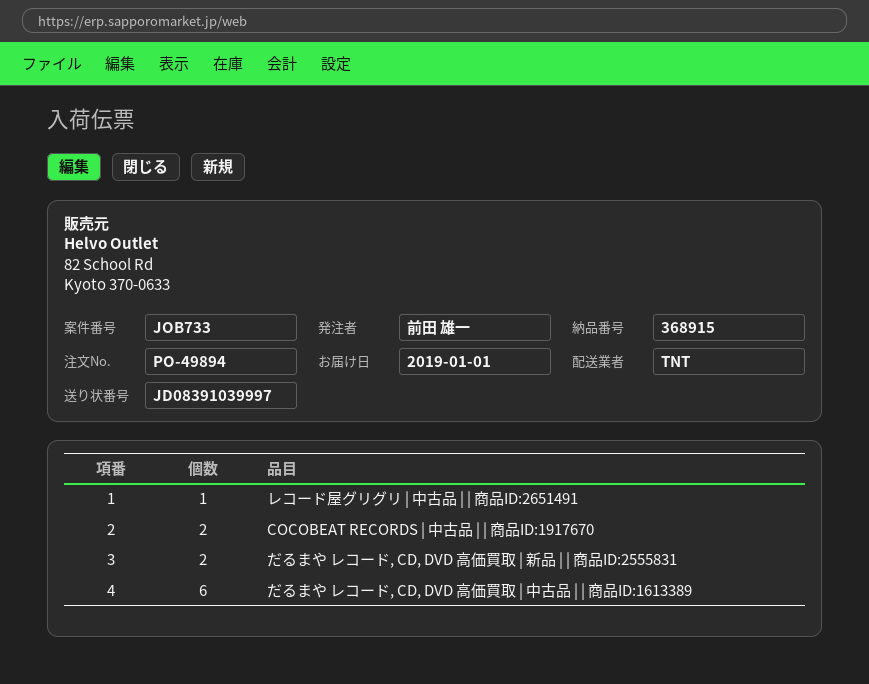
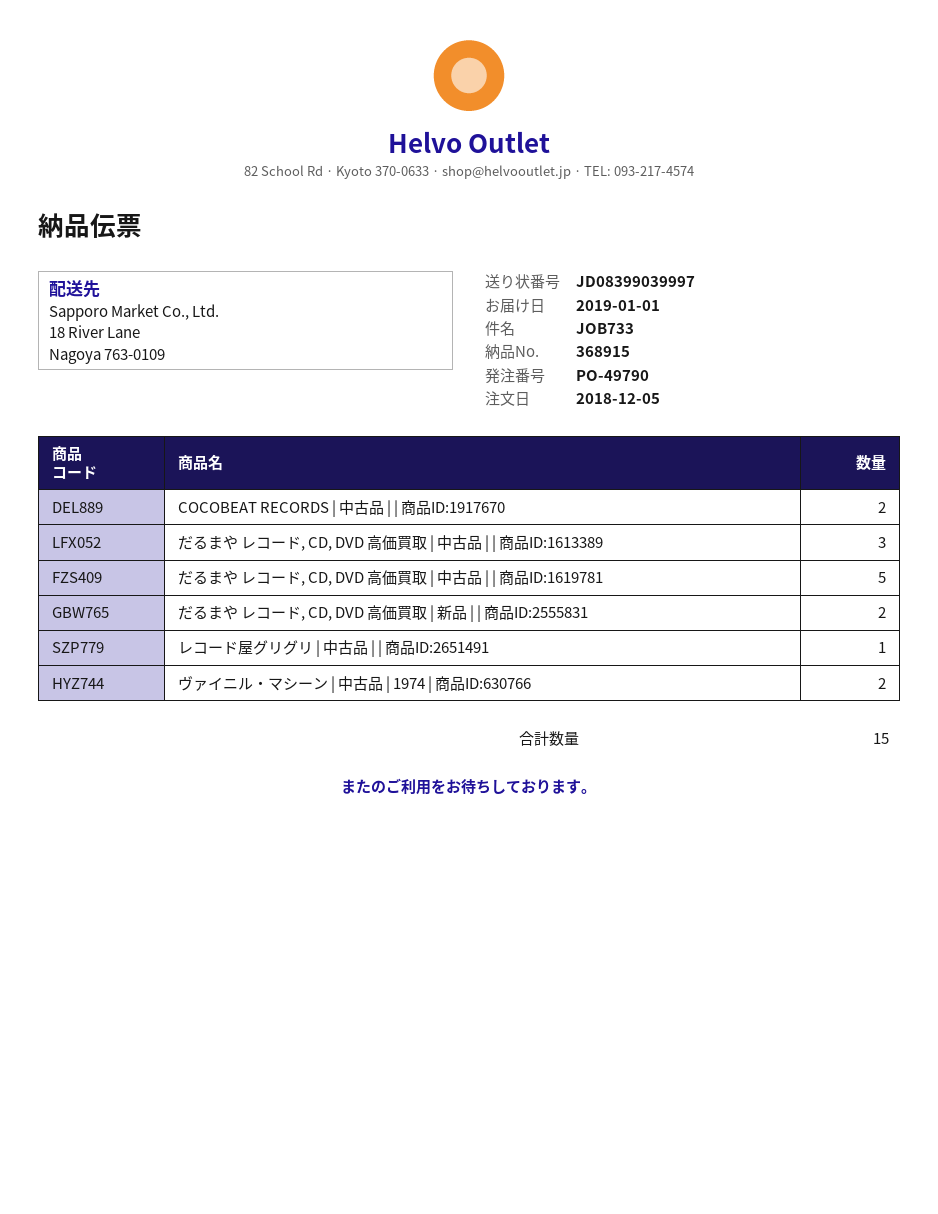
order number: PO-49894 -> PO-49790
tracking number: JD08391039997 -> JD08399039997
だるまや レコード, CD, DVD 高価買取 | 中古品 | | 商品ID:1613389: 6 -> 3
だるまや レコード, CD, DVD 高価買取 | 中古品 | | 商品ID:1619781: none -> 5
ヴァイニル・マシーン | 中古品 | 1974 | 商品ID:630766: none -> 2

